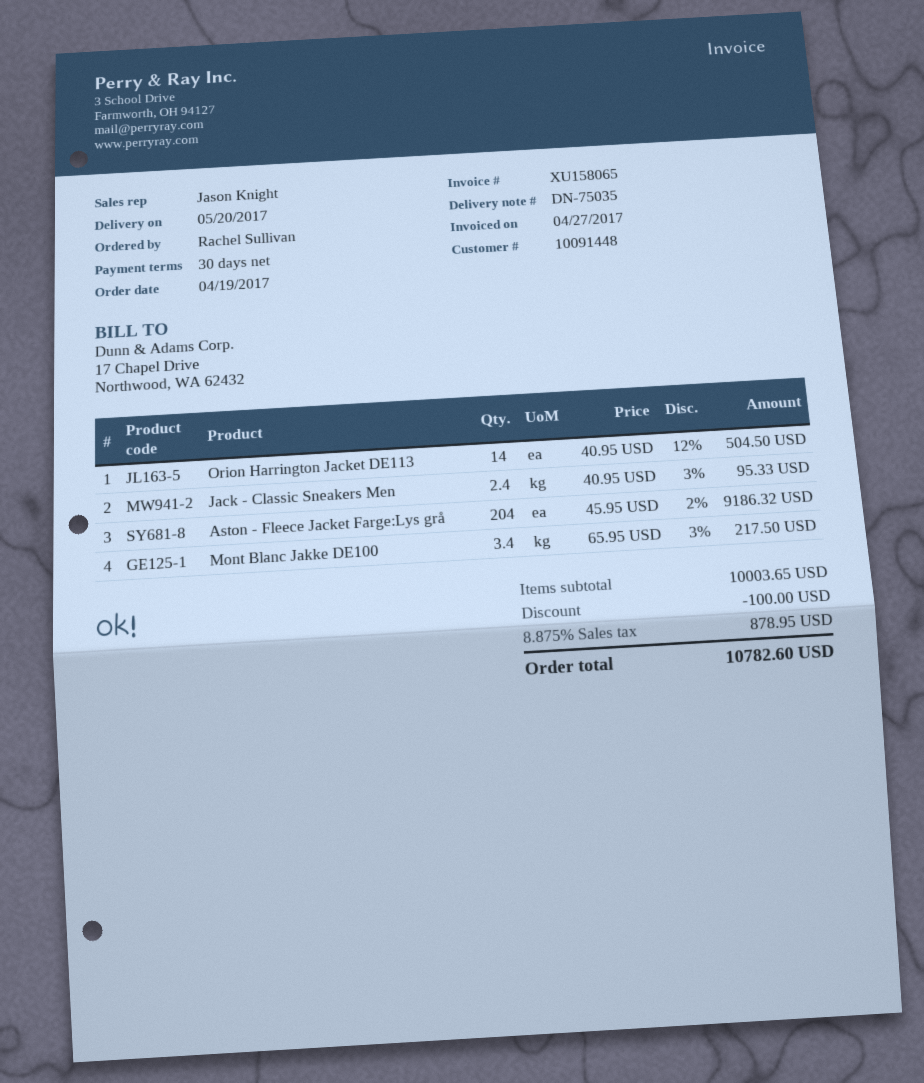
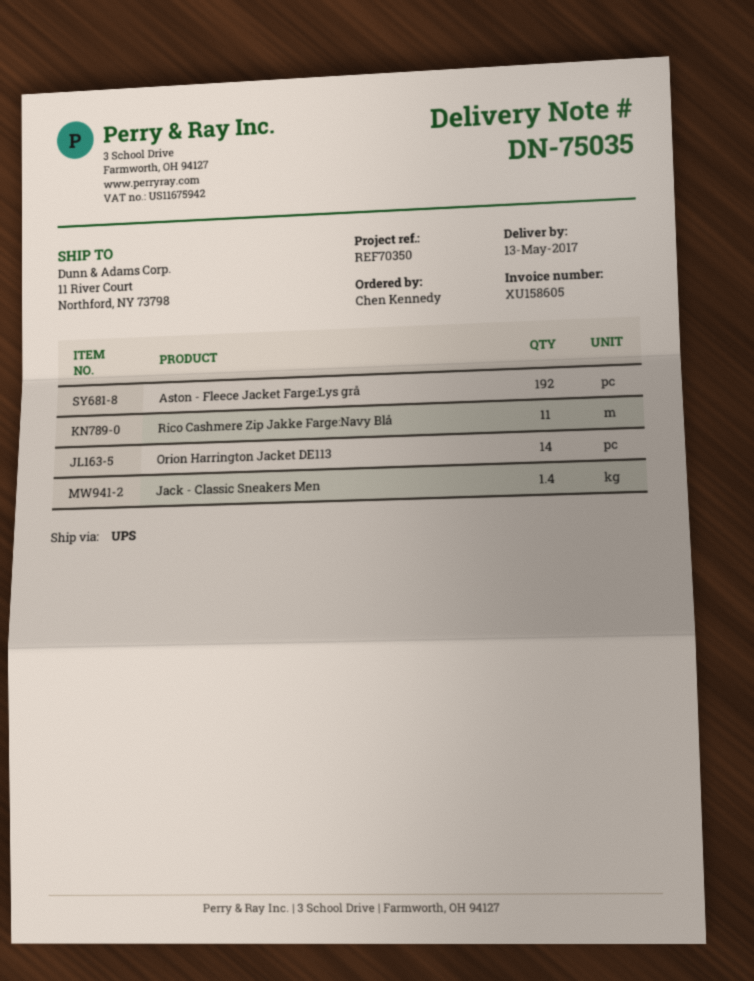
delivery date: 2017-05-20 -> 2017-05-13
invoice number: XU158065 -> XU158605
ordered by: Rachel Sullivan -> Chen Kennedy
Jack - Classic Sneakers Men: 2.4 -> 1.4
Aston - Fleece Jacket Farge:Lys grå: 204 -> 192
Mont Blanc Jakke DE100: 3.4 -> none
Rico Cashmere Zip Jakke Farge:Navy Blå: none -> 11

